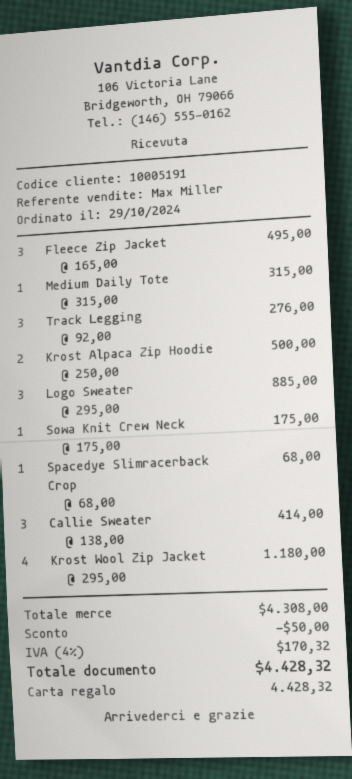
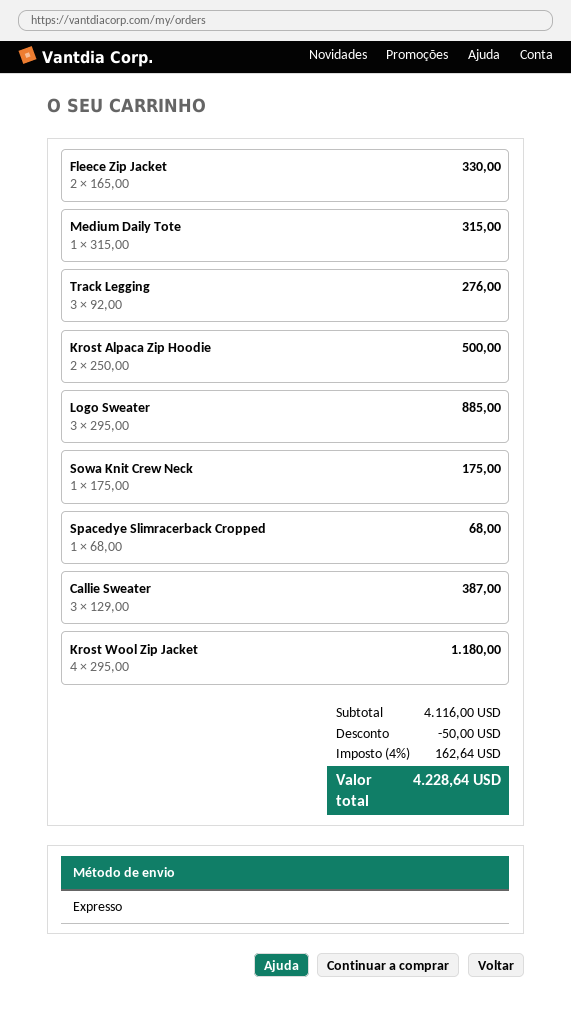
Fleece Zip Jacket: 3 x 165.00 = 495.00 -> 2 x 165.00 = 330.00
Callie Sweater: 3 x 138.00 = 414.00 -> 3 x 129.00 = 387.00
subtotal: 4308.00 -> 4116.00
tax: 4% = 170.32 -> 4% = 162.64
total: 4428.32 -> 4228.64

